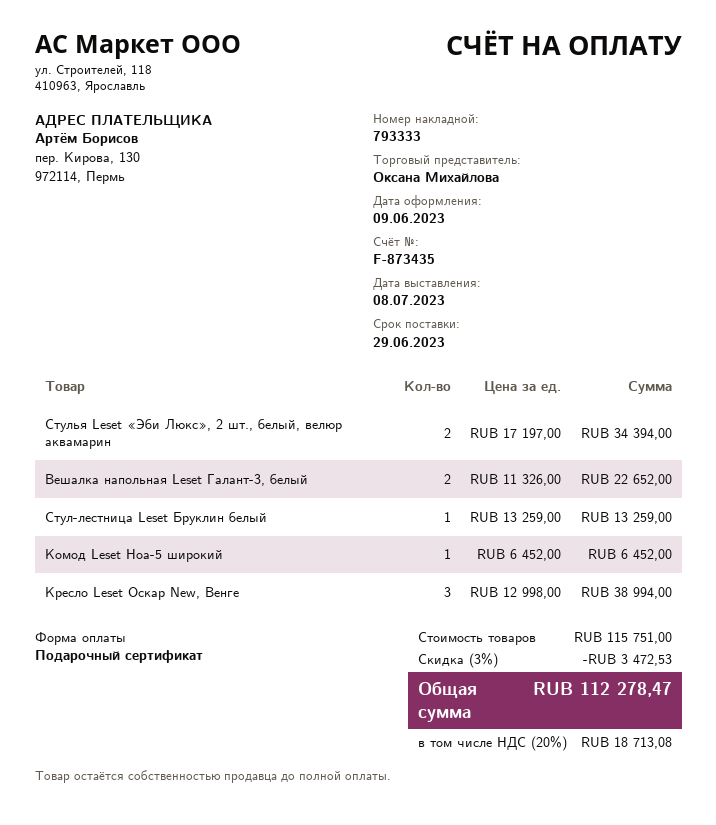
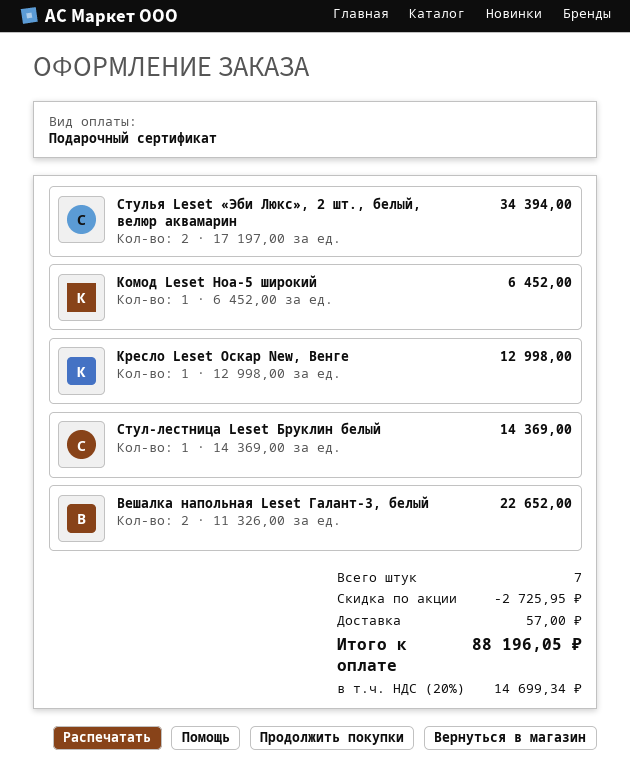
Стул-лестница Leset Бруклин белый: 1 x 13259.00 = 13259.00 -> 1 x 14369.00 = 14369.00
Кресло Leset Оскар New, Венге: 3 x 12998.00 = 38994.00 -> 1 x 12998.00 = 12998.00
discount: 3472.53 -> 2725.95
shipping: none -> 57.00
tax: 20% = 18713.08 -> 20% = 14699.34
total: 112278.47 -> 88196.05

